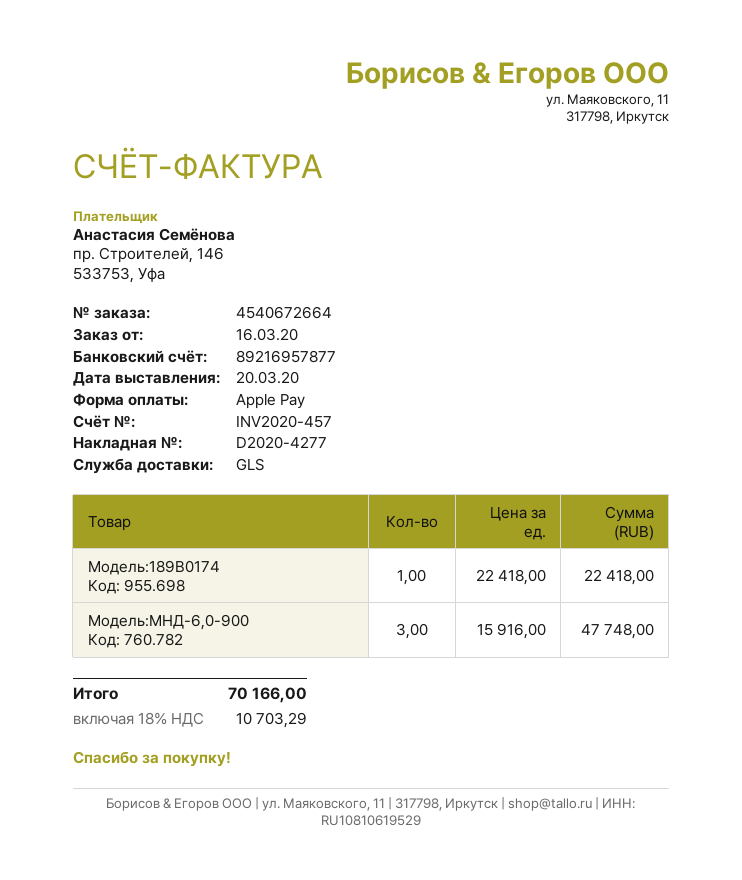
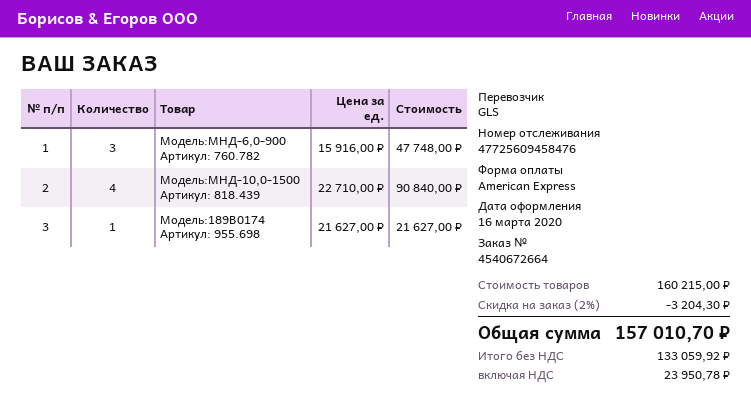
payment method: Apple Pay -> American Express
Модель:189B0174: 1 x 22418.00 = 22418.00 -> 1 x 21627.00 = 21627.00
Модель:МНД-10,0-1500: none -> 4 x 22710.00 = 90840.00
discount: none -> 2% = 3204.30
tax: 10703.29 -> 23950.78
total: 70166.00 -> 157010.70

